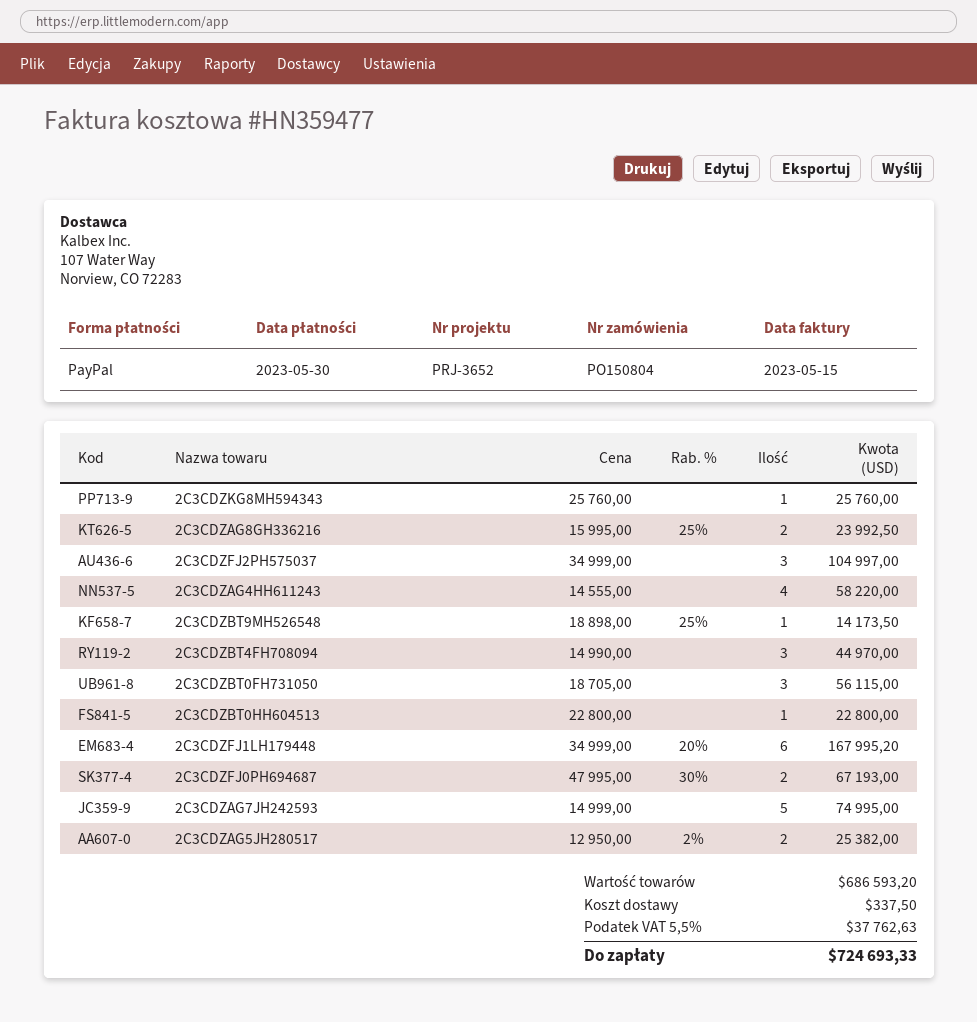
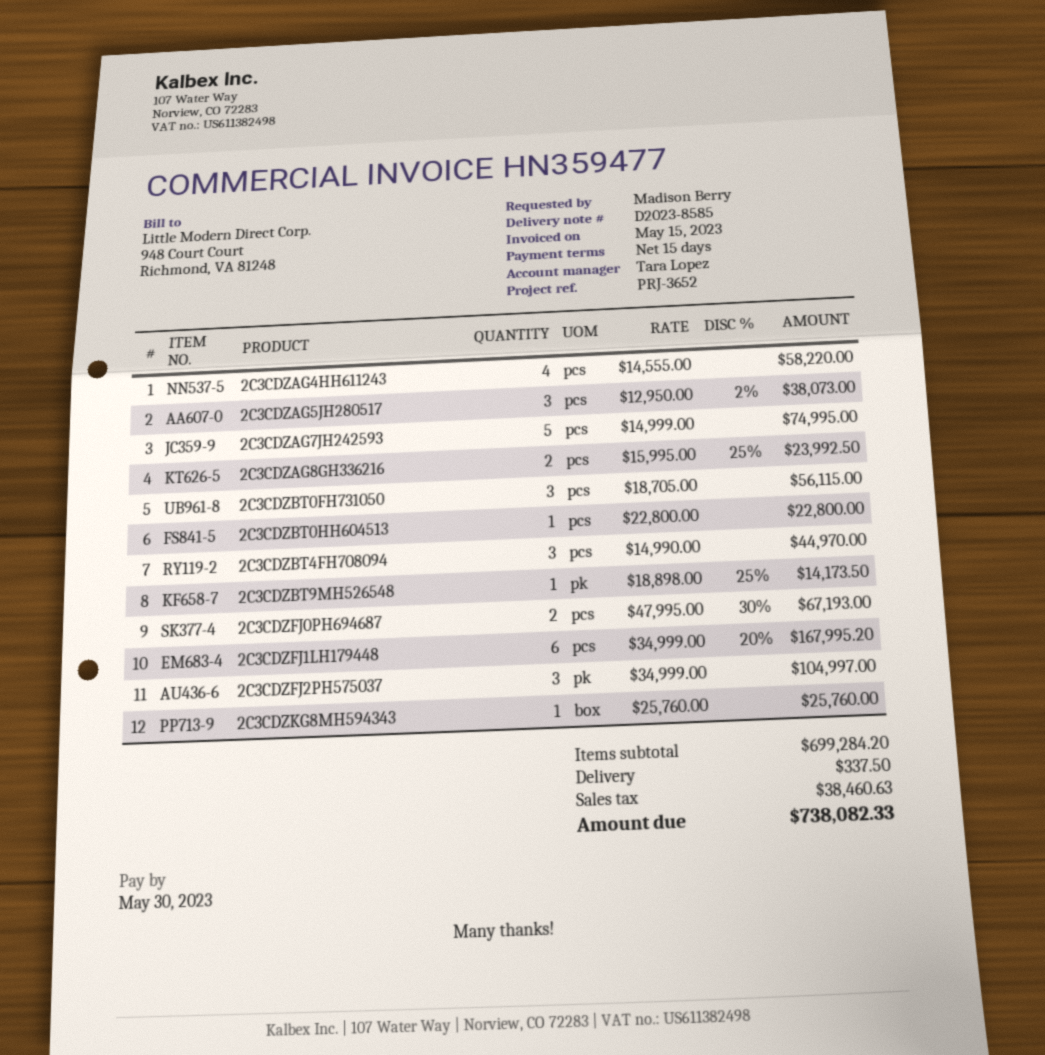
2C3CDZAG5JH280517: 2 x 12950.00 - 2% = 25382.00 -> 3 x 12950.00 - 2% = 38073.00
subtotal: 686593.20 -> 699284.20
tax: 37762.63 -> 38460.63
total: 724693.33 -> 738082.33

